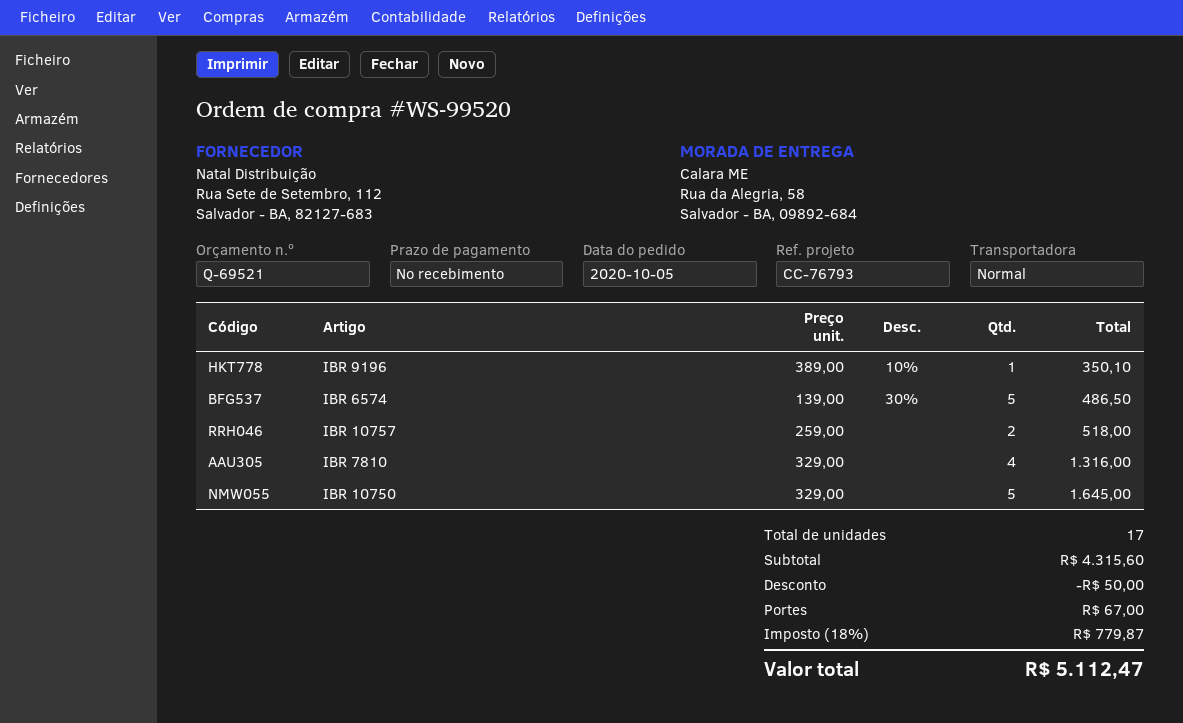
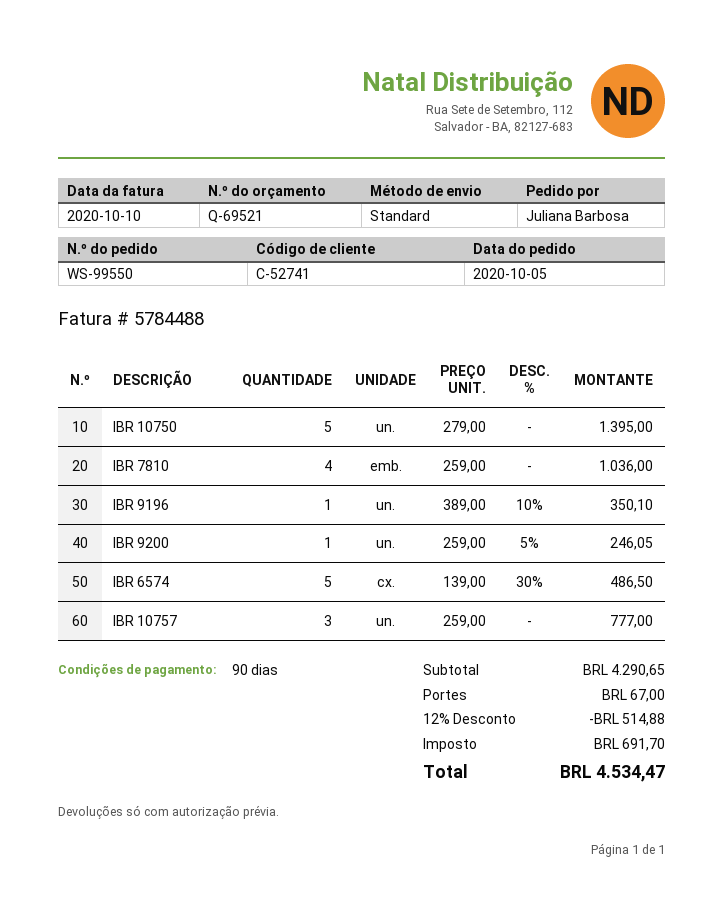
order number: WS-99520 -> WS-99550
payment terms: on receipt -> 90 days
IBR 10757: 2 x 259.00 = 518.00 -> 3 x 259.00 = 777.00
IBR 7810: 4 x 329.00 = 1316.00 -> 4 x 259.00 = 1036.00
IBR 10750: 5 x 329.00 = 1645.00 -> 5 x 279.00 = 1395.00
IBR 9200: none -> 1 x 259.00 - 5% = 246.05
subtotal: 4315.60 -> 4290.65
discount: 50.00 -> 514.88
tax: 779.87 -> 691.70
total: 5112.47 -> 4534.47

